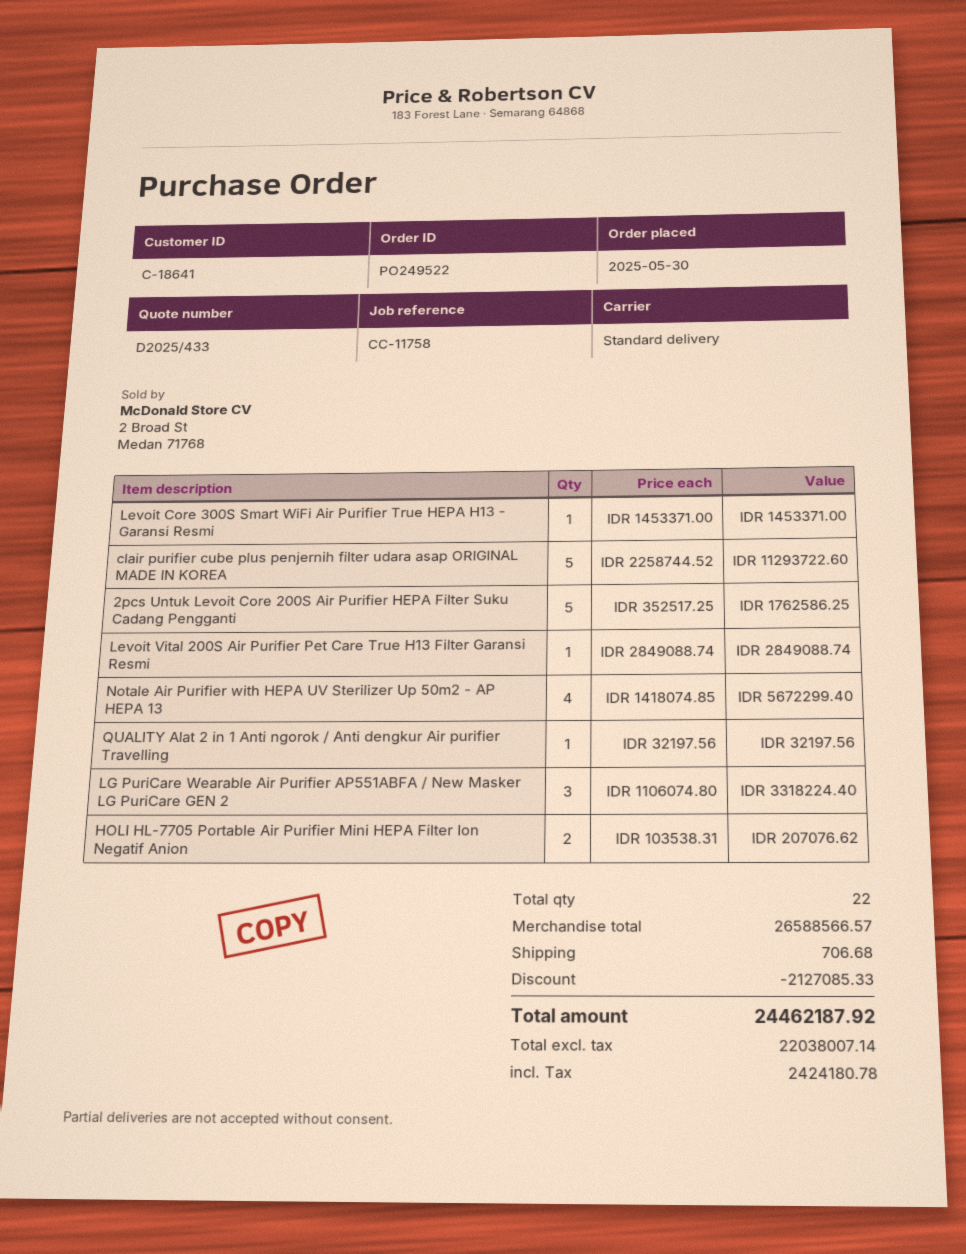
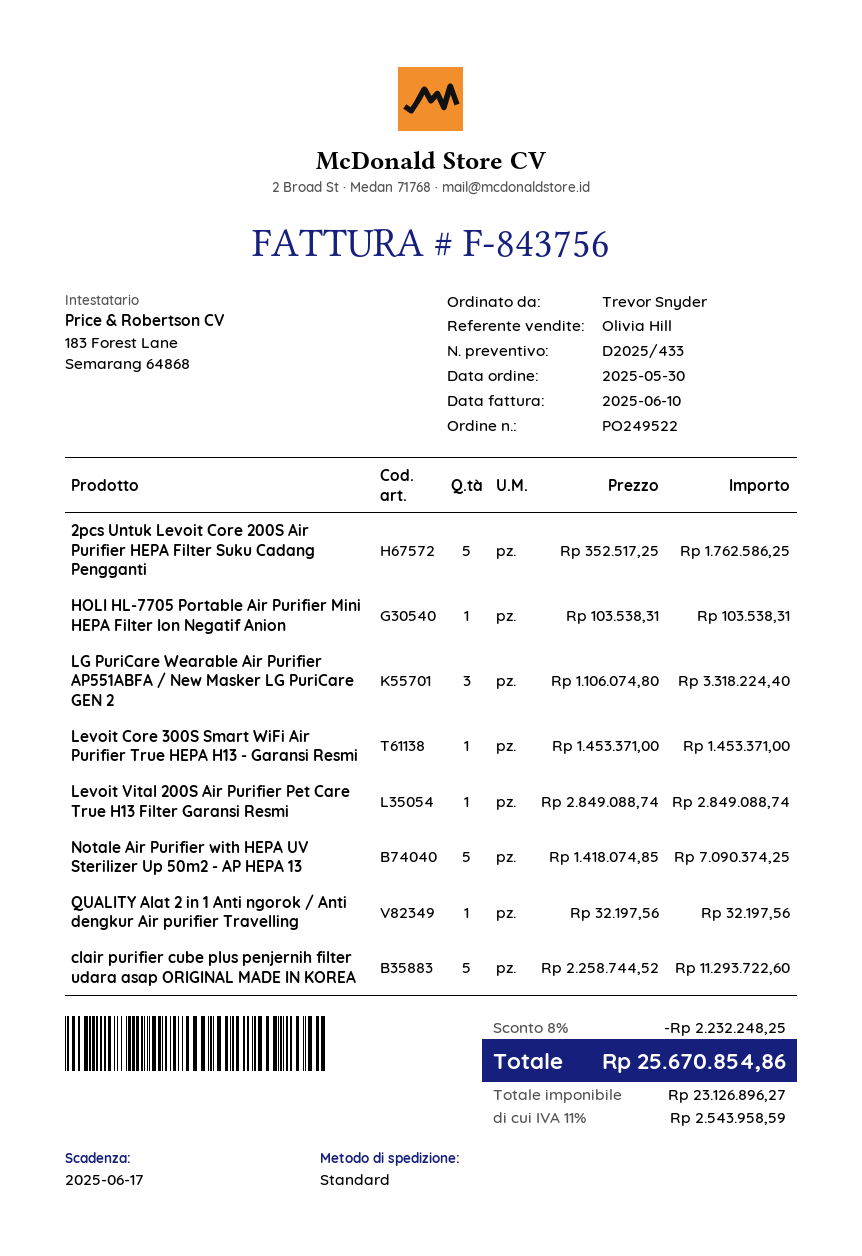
Notale Air Purifier with HEPA UV Sterilizer Up 50m2 - AP HEPA 13: 4 x 1418074.85 = 5672299.40 -> 5 x 1418074.85 = 7090374.25
HOLI HL-7705 Portable Air Purifier Mini HEPA Filter Ion Negatif Anion: 2 x 103538.31 = 207076.62 -> 1 x 103538.31 = 103538.31
discount: 2127085.33 -> 2232248.25
shipping: 706.68 -> none
net: 22038007.14 -> 23126896.27
tax: 2424180.78 -> 2543958.59
total: 24462187.92 -> 25670854.86

